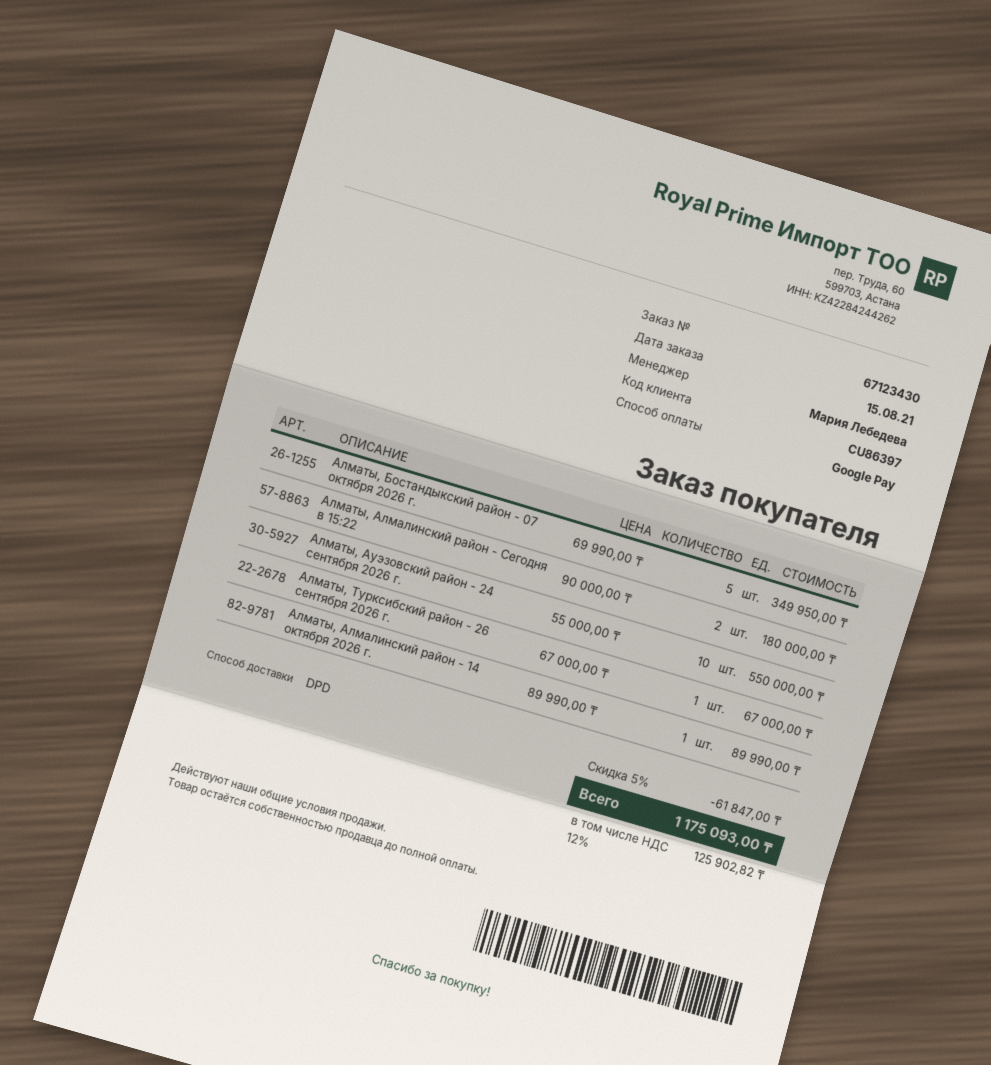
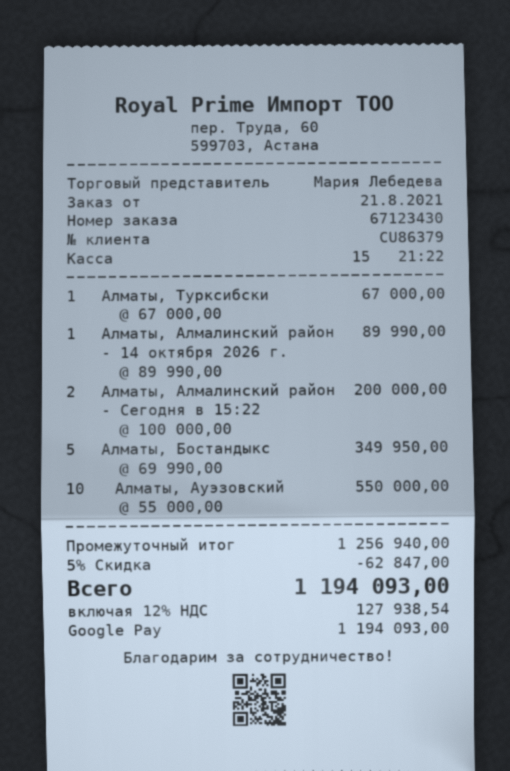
order date: 2021-08-15 -> 2021-08-21
customer number: CU86397 -> CU86379
Алматы, Алмалинский район - Сегодня в 15:22: 2 x 90000.00 = 180000.00 -> 2 x 100000.00 = 200000.00
discount: 5% = 61847.00 -> 5% = 62847.00
tax: 12% = 125902.82 -> 12% = 127938.54
total: 1175093.00 -> 1194093.00

